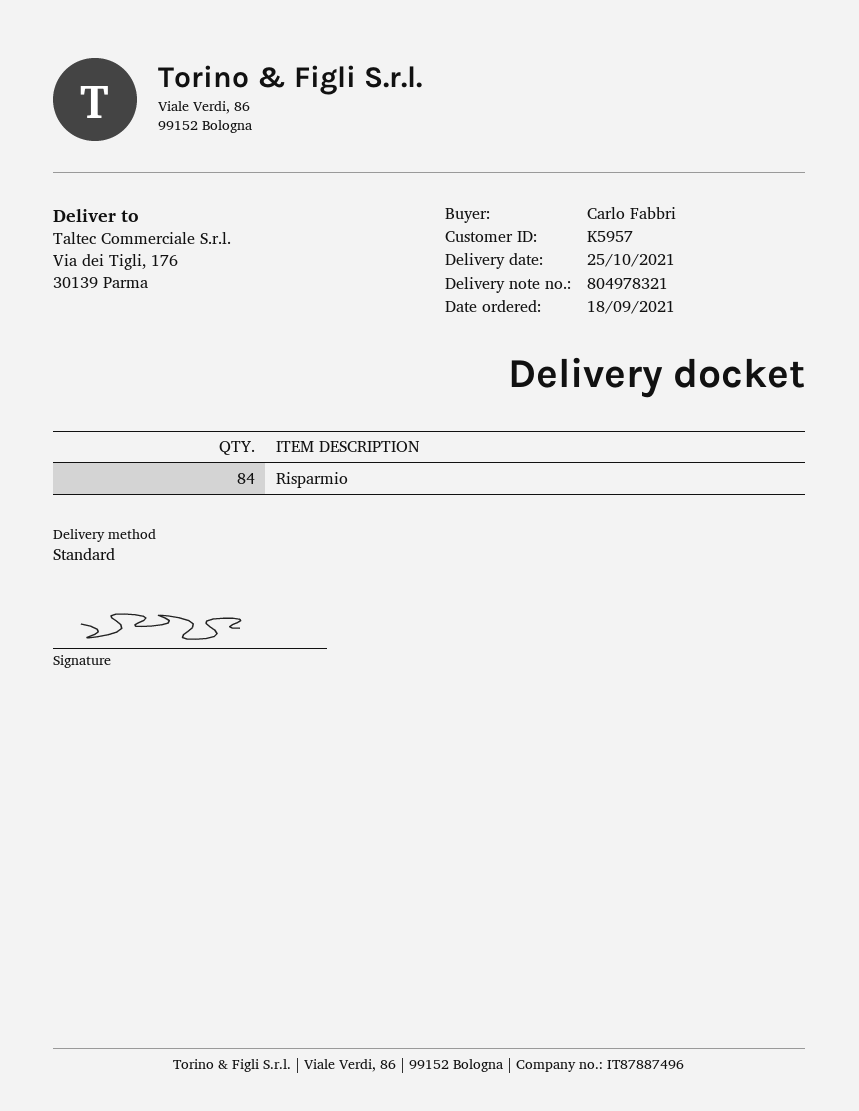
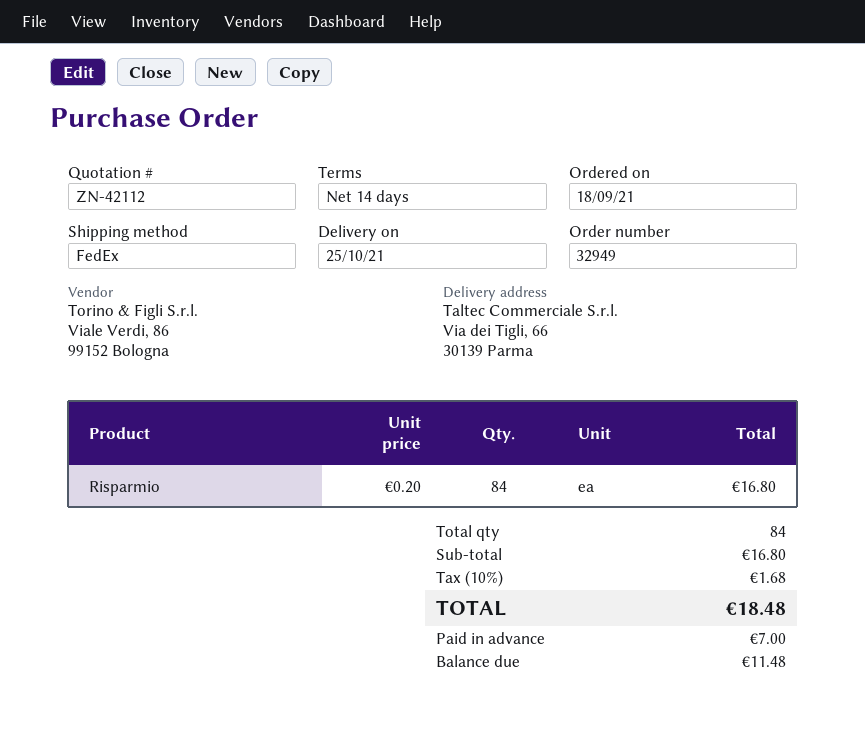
shipping method: standard -> FedEx
ship to: Via dei Tigli, 176, 30139 Parma -> Via dei Tigli, 66, 30139 Parma

